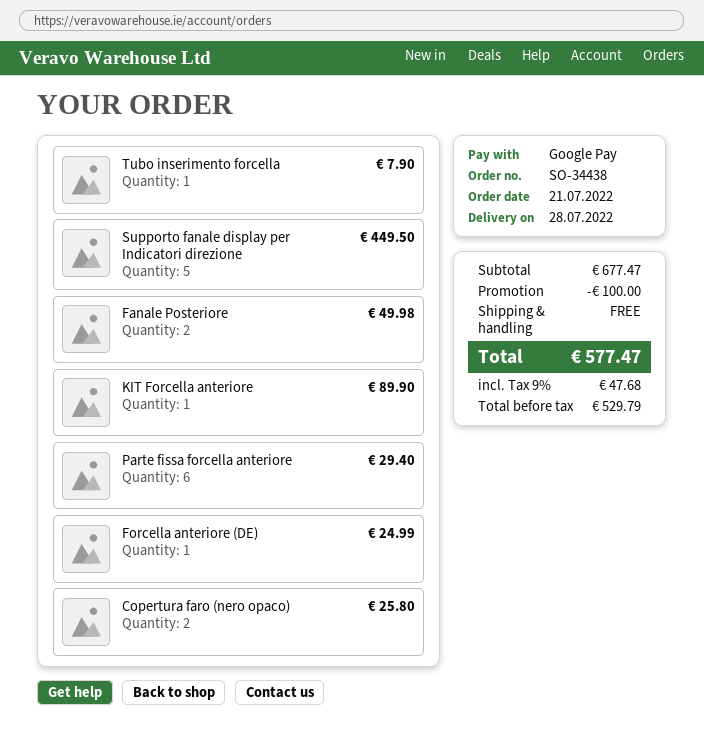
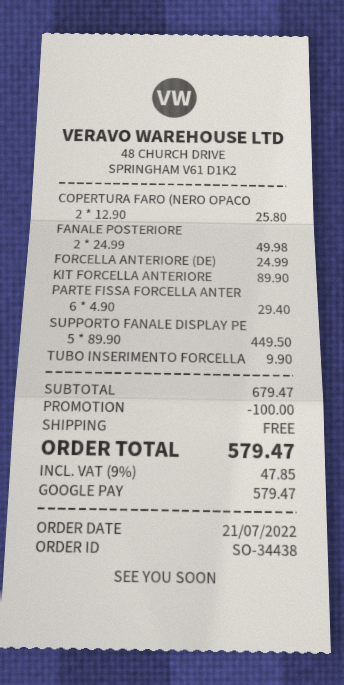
Tubo inserimento forcella: 1 for 7.90 -> 1 for 9.90
subtotal: 677.47 -> 679.47
tax: 9% = 47.68 -> 9% = 47.85
total: 577.47 -> 579.47

